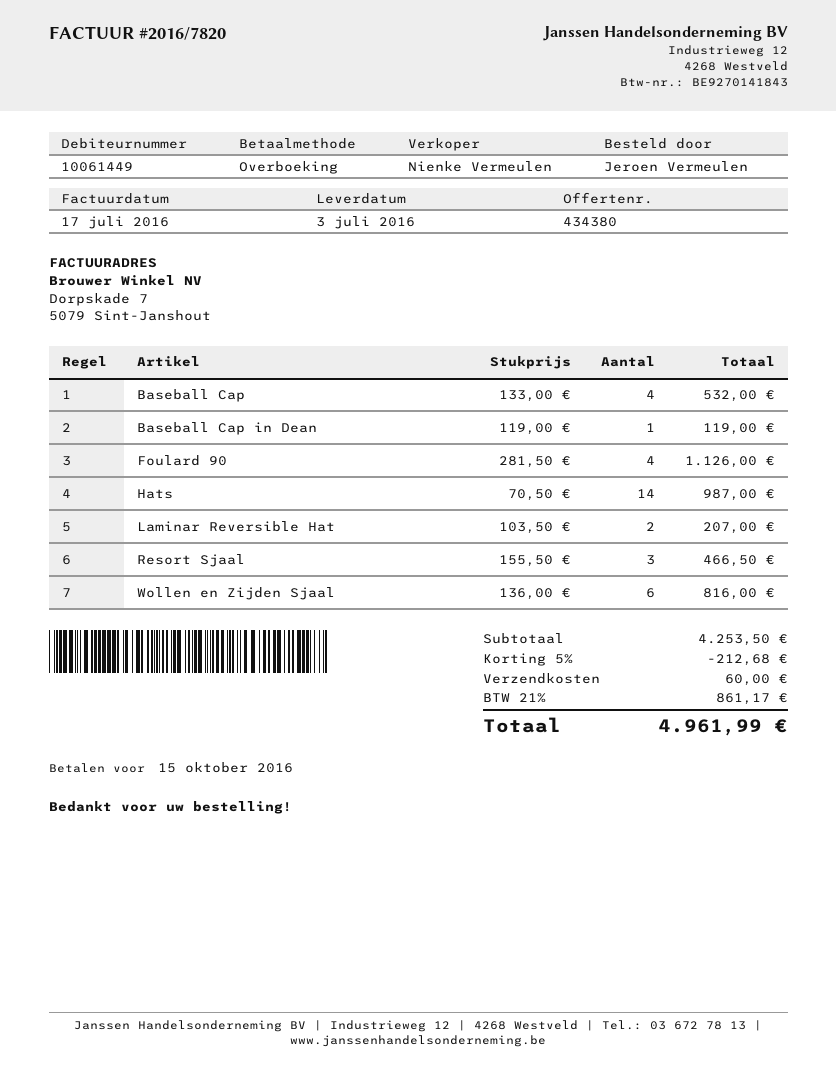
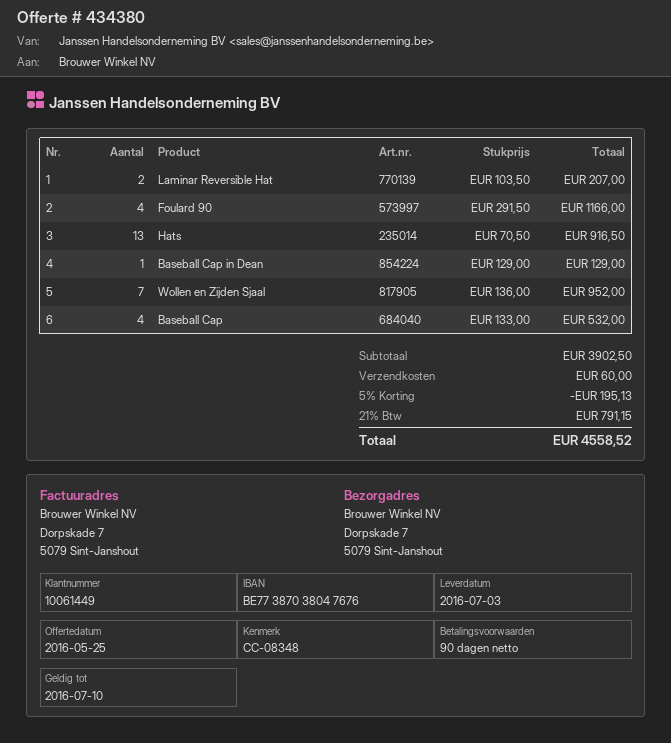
Baseball Cap in Dean: 1 x 119.00 = 119.00 -> 1 x 129.00 = 129.00
Foulard 90: 4 x 281.50 = 1126.00 -> 4 x 291.50 = 1166.00
Hats: 14 x 70.50 = 987.00 -> 13 x 70.50 = 916.50
Resort Sjaal: 3 x 155.50 = 466.50 -> none
Wollen en Zijden Sjaal: 6 x 136.00 = 816.00 -> 7 x 136.00 = 952.00
subtotal: 4253.50 -> 3902.50
discount: 5% = 212.68 -> 5% = 195.13
tax: 21% = 861.17 -> 21% = 791.15
total: 4961.99 -> 4558.52

